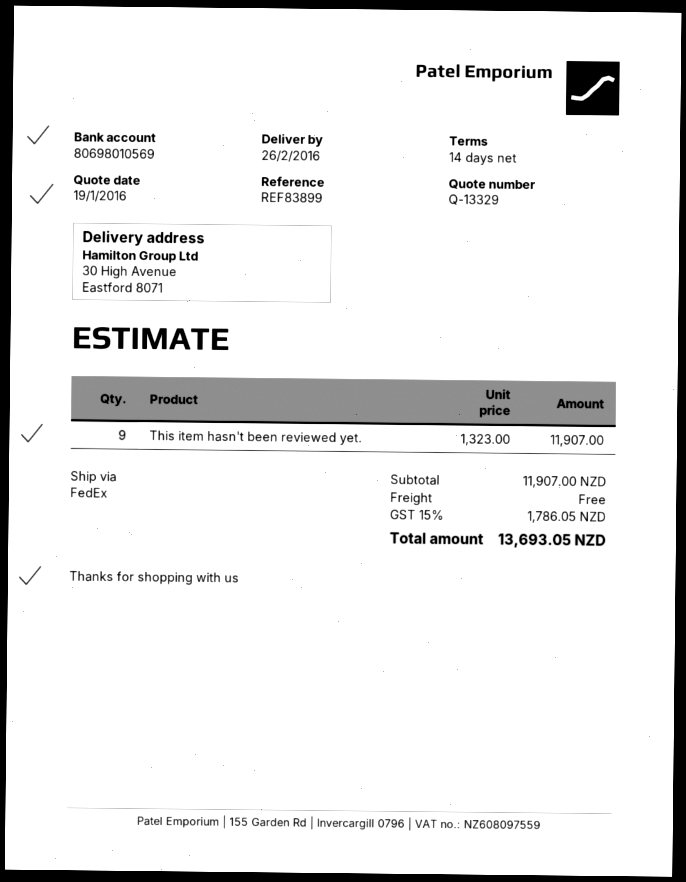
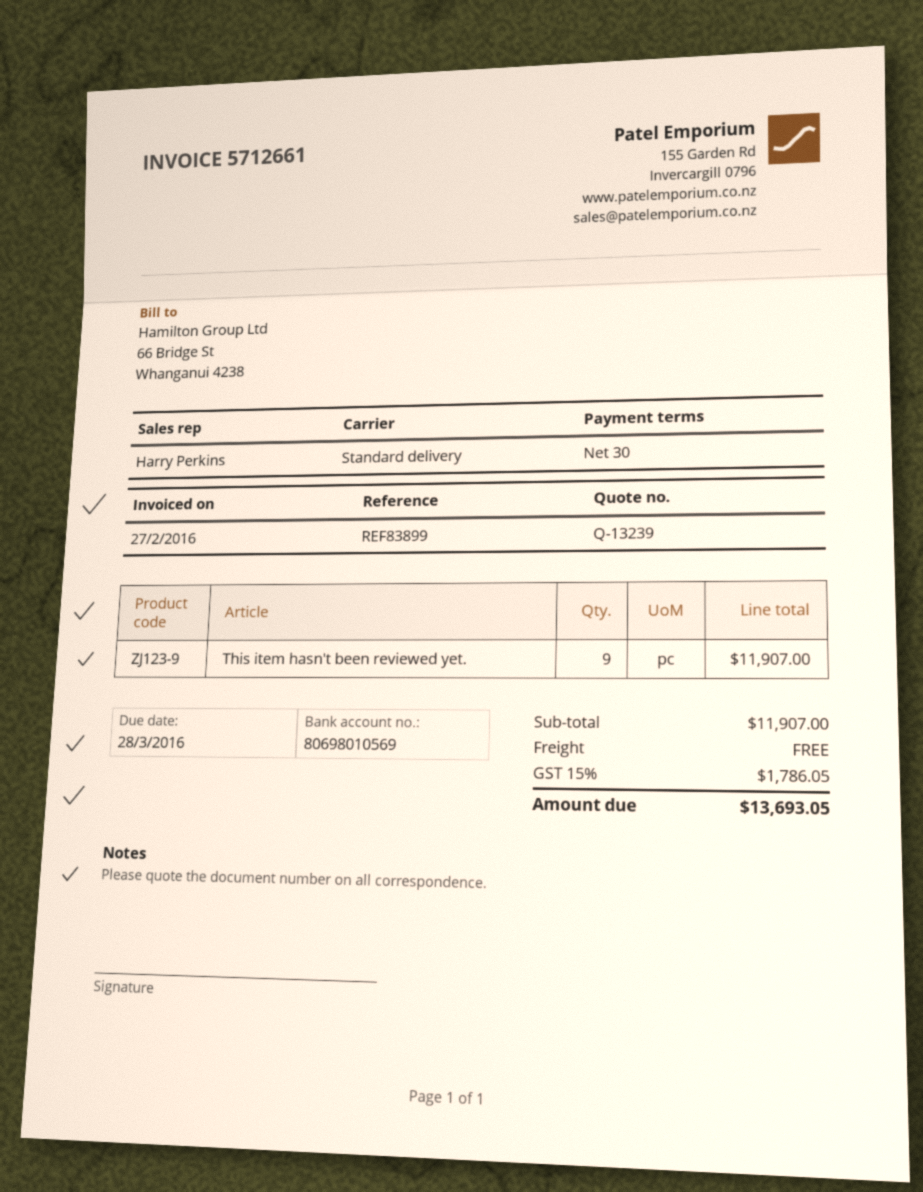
quote number: Q-13329 -> Q-13239
payment terms: 14 days -> 30 days
shipping method: FedEx -> standard

